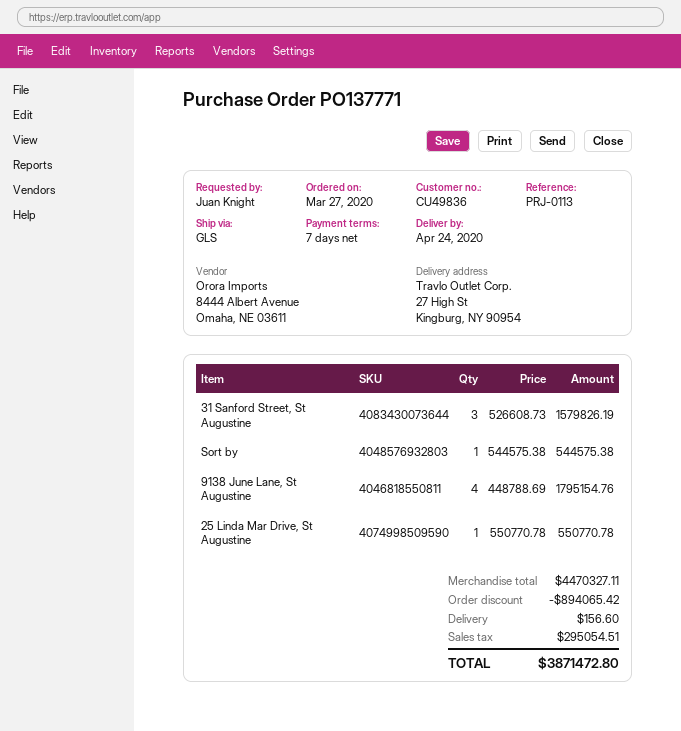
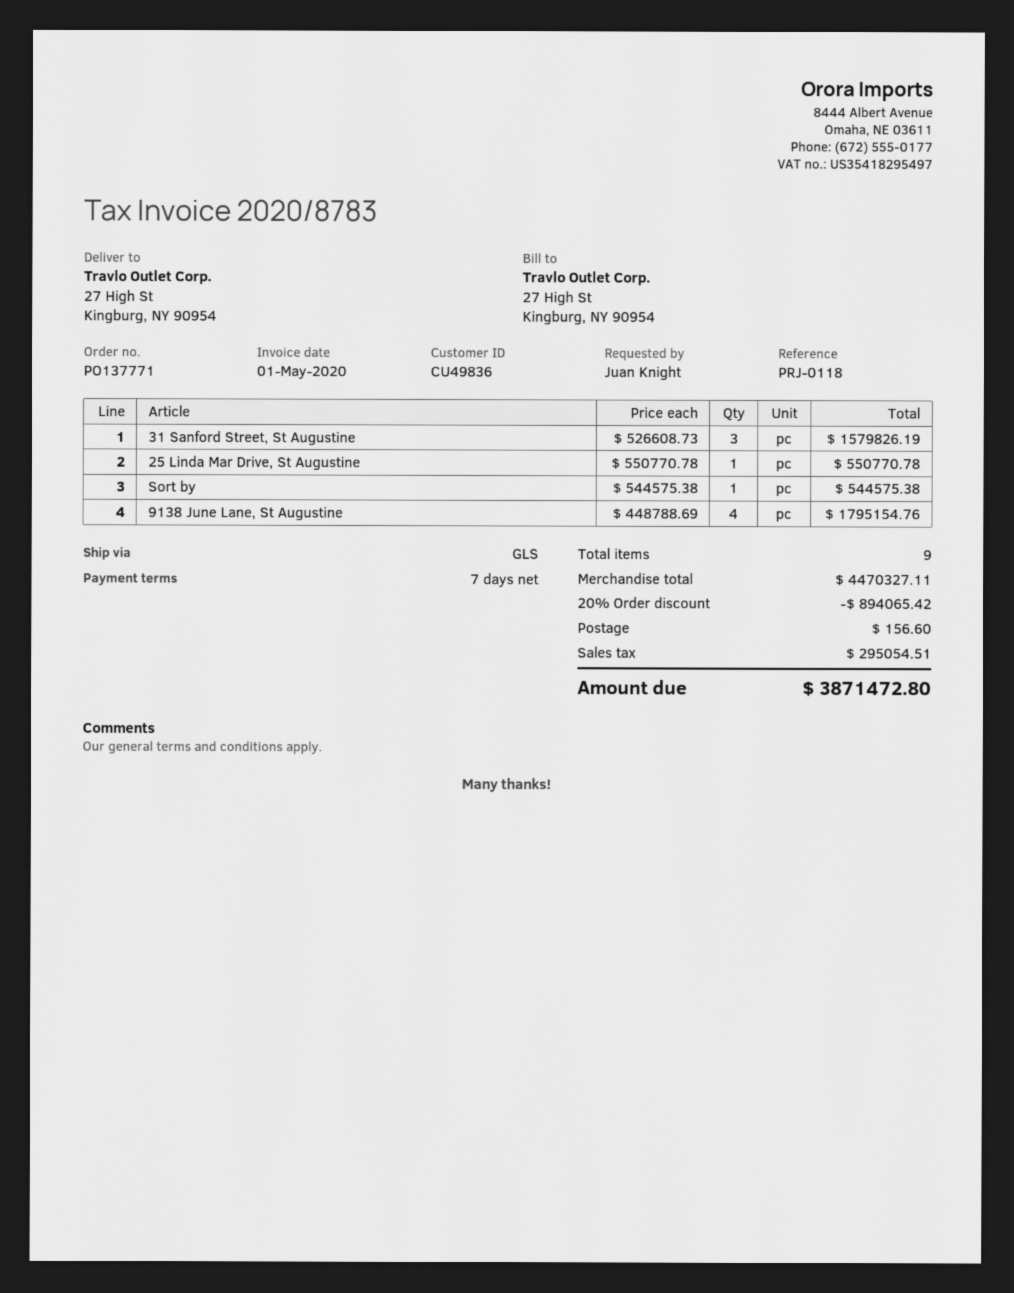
reference: PRJ-0113 -> PRJ-0118

